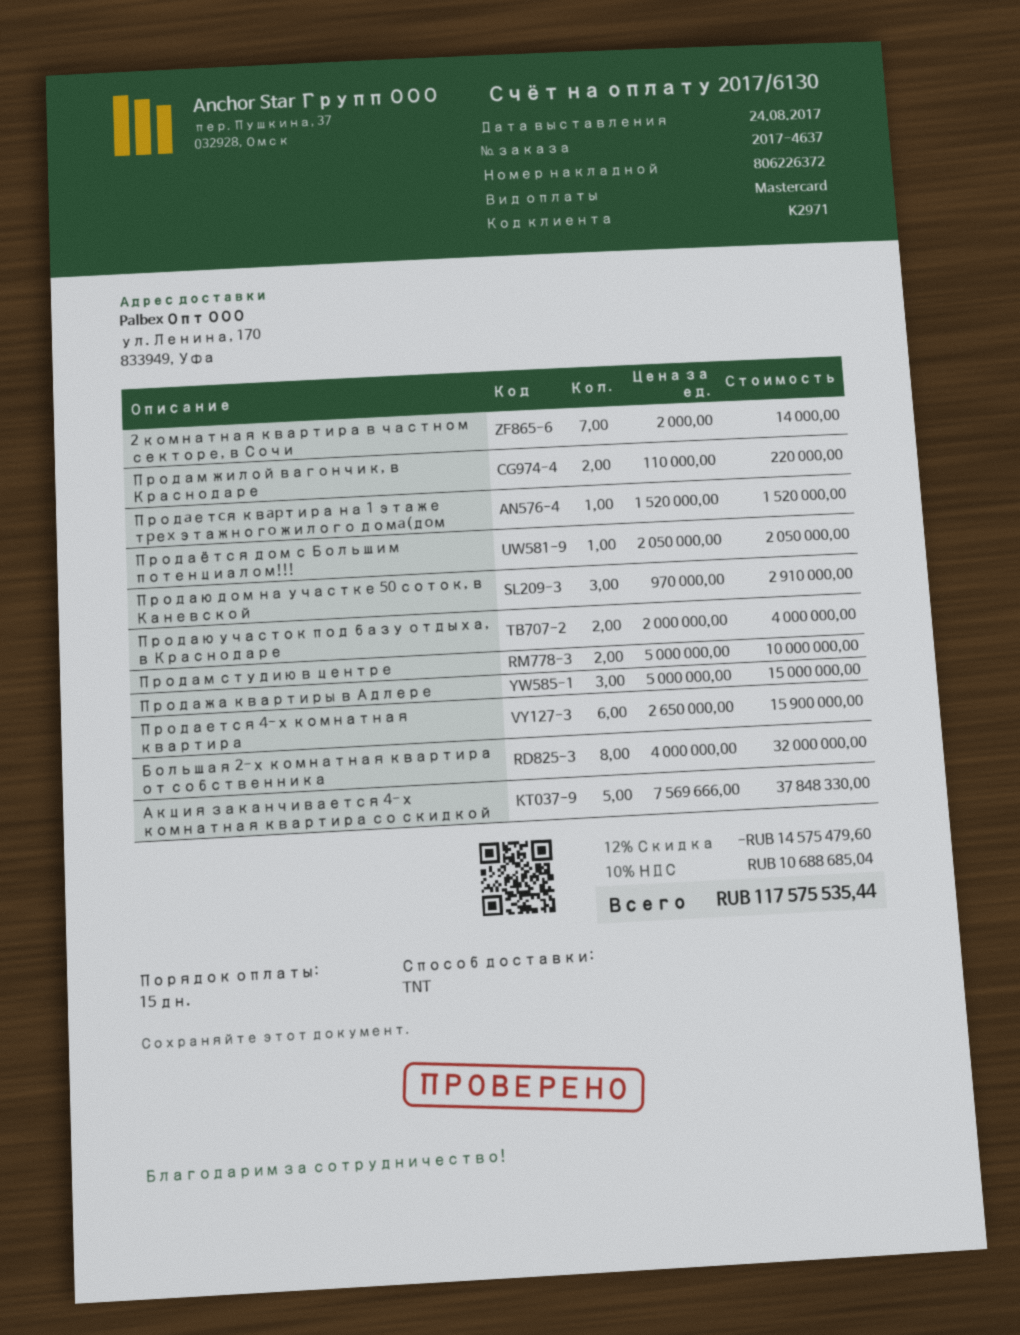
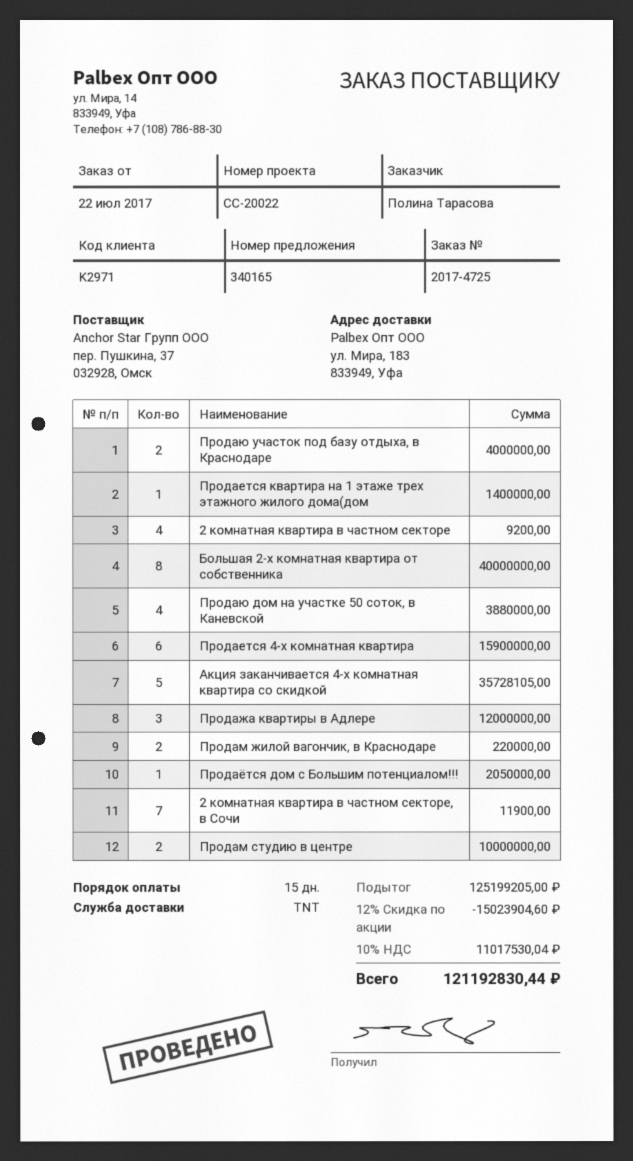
order number: 2017-4637 -> 2017-4725
ship to: ул. Ленина, 170, 833949, Уфа -> ул. Мира, 183, 833949, Уфа
2 комнатная квартира в частном секторе, в Сочи: 7 for 14000.00 -> 7 for 11900.00
Продaетcя квapтира на 1 этаже тpеx этажногo жилого домa(дoм: 1 for 1520000.00 -> 1 for 1400000.00
Продаю дом на участке 50 соток, в Каневской: 3 for 2910000.00 -> 4 for 3880000.00
Продажа квартиры в Адлере: 3 for 15000000.00 -> 3 for 12000000.00
Большая 2-х комнатная квартира от собственника: 8 for 32000000.00 -> 8 for 40000000.00
Акция заканчивается 4-х комнатная квартира со скидкой: 5 for 37848330.00 -> 5 for 35728105.00
2 комнатная квартира в частном секторе: none -> 4 for 9200.00
discount: 12% = 14575479.60 -> 12% = 15023904.60
tax: 10% = 10688685.04 -> 10% = 11017530.04
total: 117575535.44 -> 121192830.44

